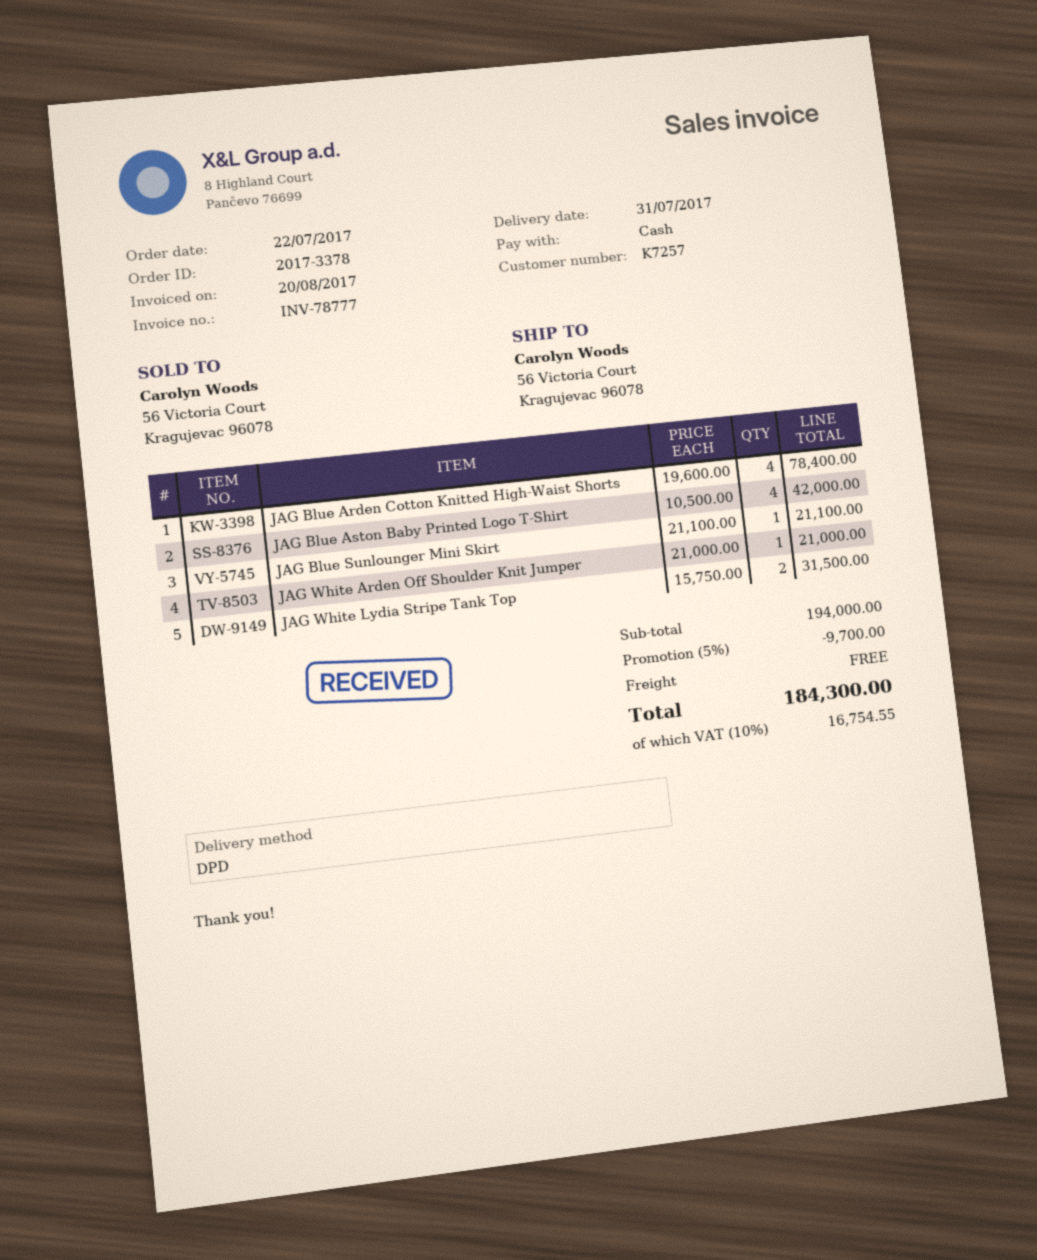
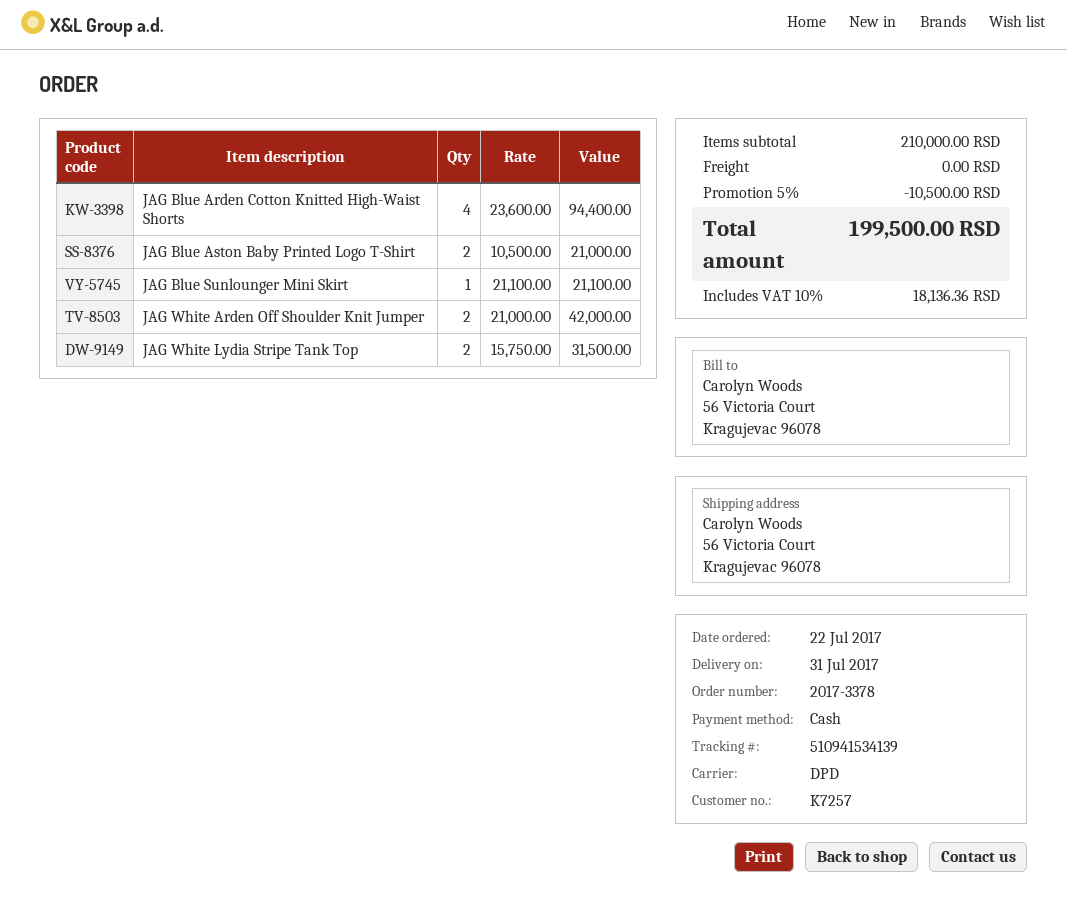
JAG Blue Arden Cotton Knitted High-Waist Shorts: 4 x 19600.00 = 78400.00 -> 4 x 23600.00 = 94400.00
JAG Blue Aston Baby Printed Logo T-Shirt: 4 x 10500.00 = 42000.00 -> 2 x 10500.00 = 21000.00
JAG White Arden Off Shoulder Knit Jumper: 1 x 21000.00 = 21000.00 -> 2 x 21000.00 = 42000.00
subtotal: 194000.00 -> 210000.00
discount: 5% = 9700.00 -> 5% = 10500.00
tax: 10% = 16754.55 -> 10% = 18136.36
total: 184300.00 -> 199500.00

